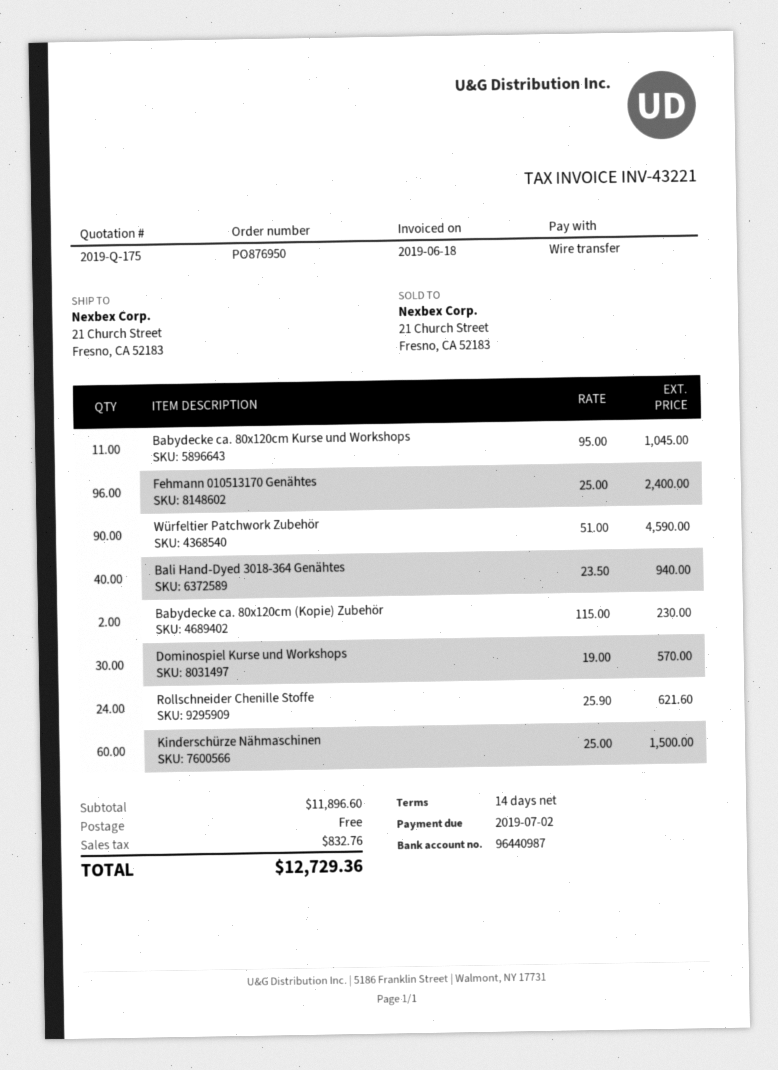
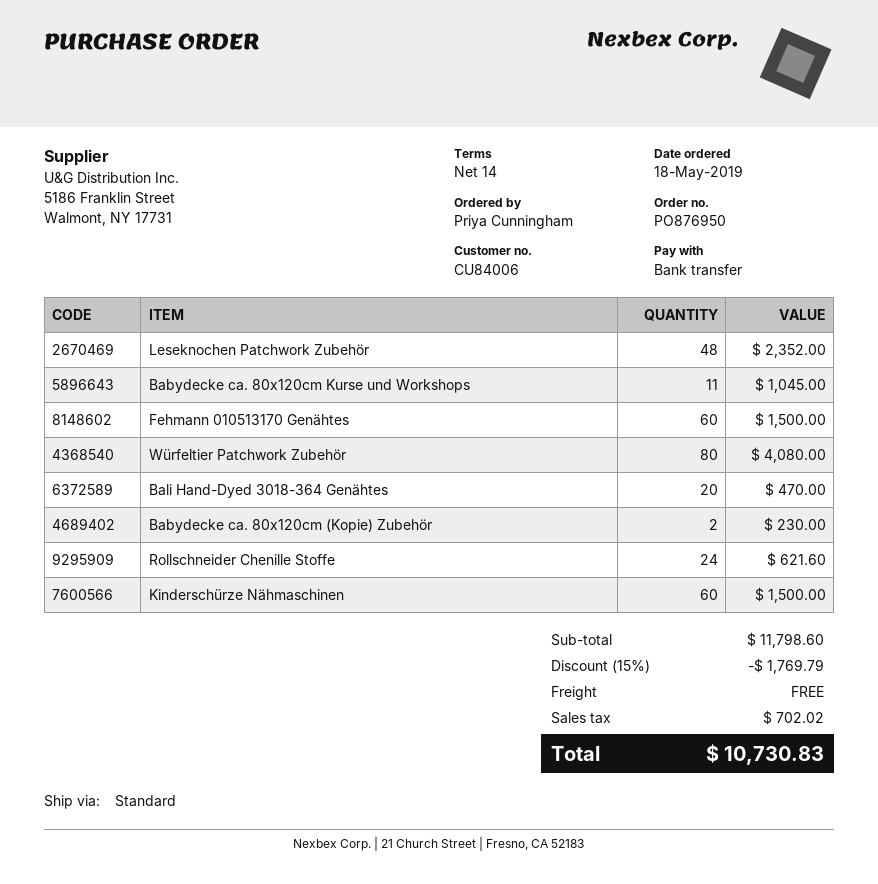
Fehmann 010513170 Genähtes: 96 for 2400.00 -> 60 for 1500.00
Würfeltier Patchwork Zubehör: 90 for 4590.00 -> 80 for 4080.00
Bali Hand-Dyed 3018-364 Genähtes: 40 for 940.00 -> 20 for 470.00
Dominospiel Kurse und Workshops: 30 for 570.00 -> none
Leseknochen Patchwork Zubehör: none -> 48 for 2352.00
subtotal: 11896.60 -> 11798.60
discount: none -> 15% = 1769.79
tax: 832.76 -> 702.02
total: 12729.36 -> 10730.83

